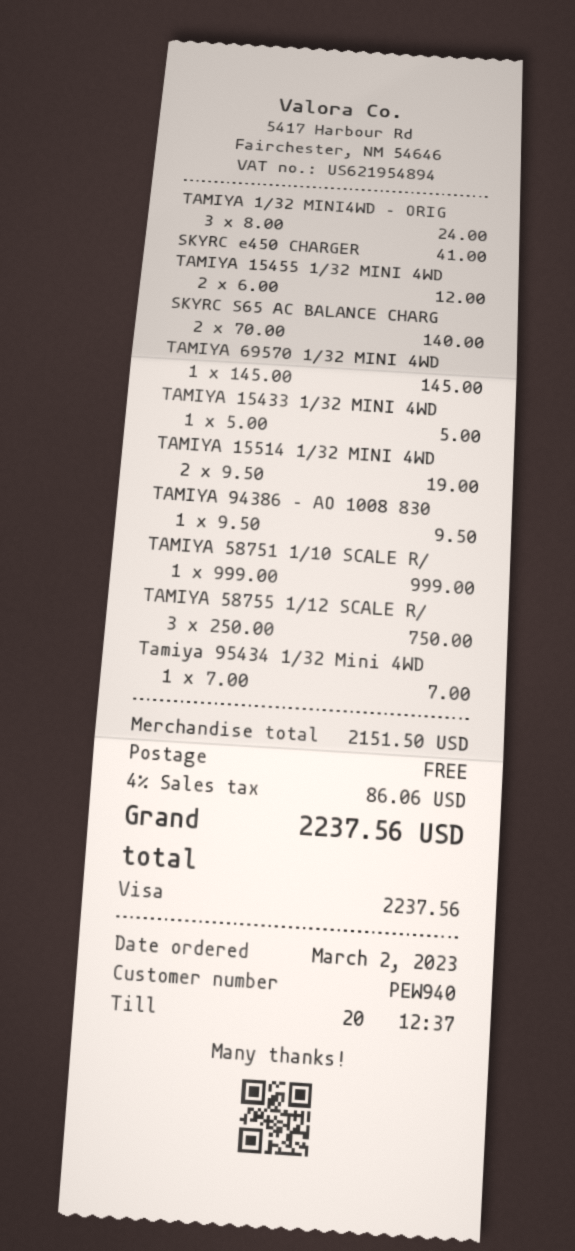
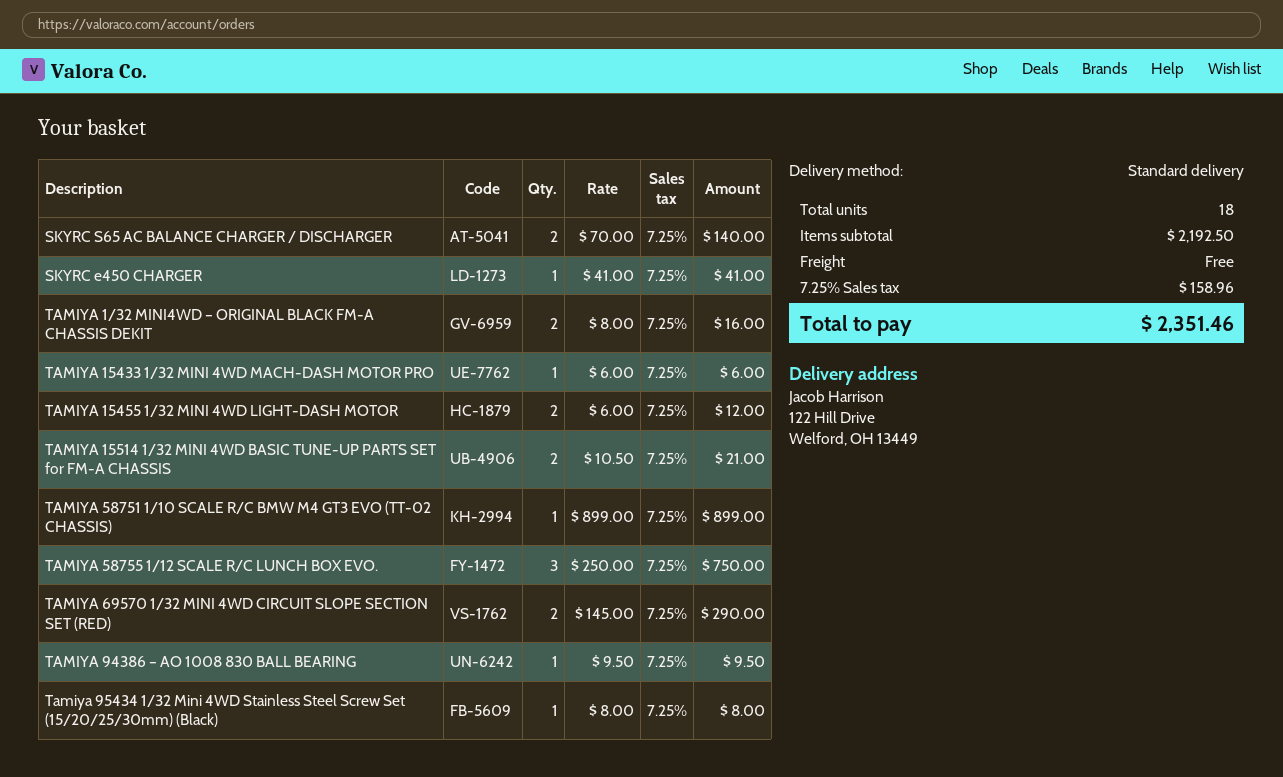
TAMIYA 1/32 MINI4WD – ORIG: 3 x 8.00 = 24.00 -> 2 x 8.00 = 16.00
TAMIYA 69570 1/32 MINI 4WD: 1 x 145.00 = 145.00 -> 2 x 145.00 = 290.00
TAMIYA 15433 1/32 MINI 4WD: 1 x 5.00 = 5.00 -> 1 x 6.00 = 6.00
TAMIYA 15514 1/32 MINI 4WD: 2 x 9.50 = 19.00 -> 2 x 10.50 = 21.00
TAMIYA 58751 1/10 SCALE R/: 1 x 999.00 = 999.00 -> 1 x 899.00 = 899.00
Tamiya 95434 1/32 Mini 4WD: 1 x 7.00 = 7.00 -> 1 x 8.00 = 8.00
subtotal: 2151.50 -> 2192.50
tax: 4% = 86.06 -> 7.25% = 158.96
total: 2237.56 -> 2351.46

